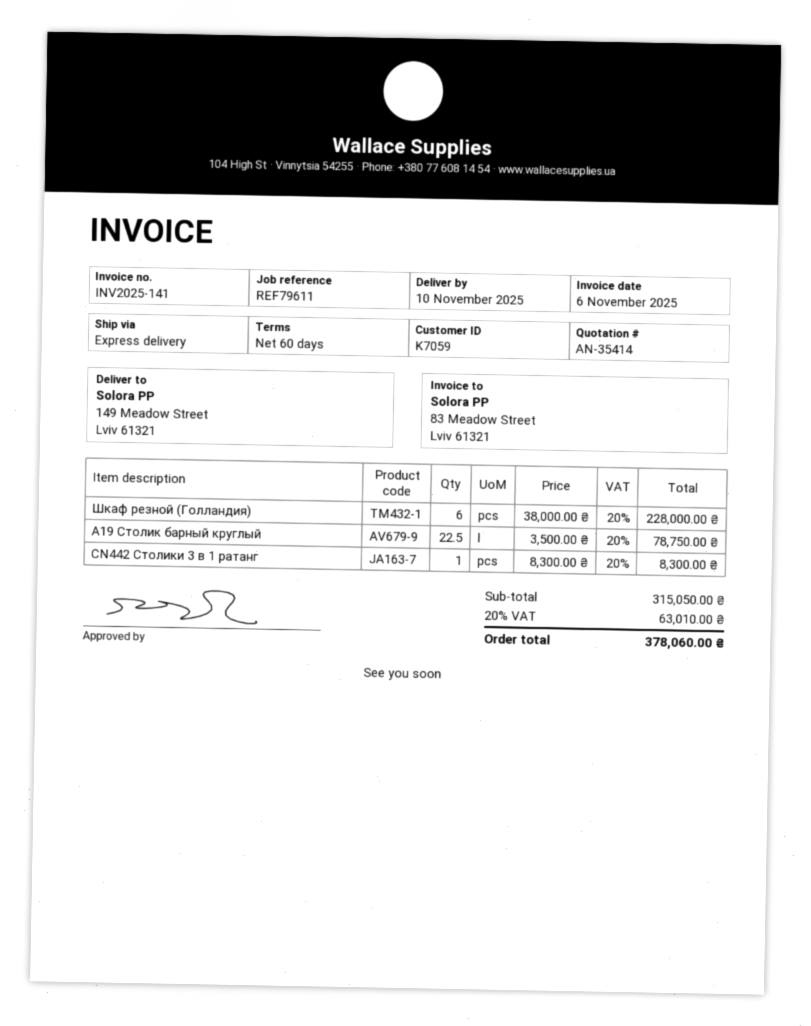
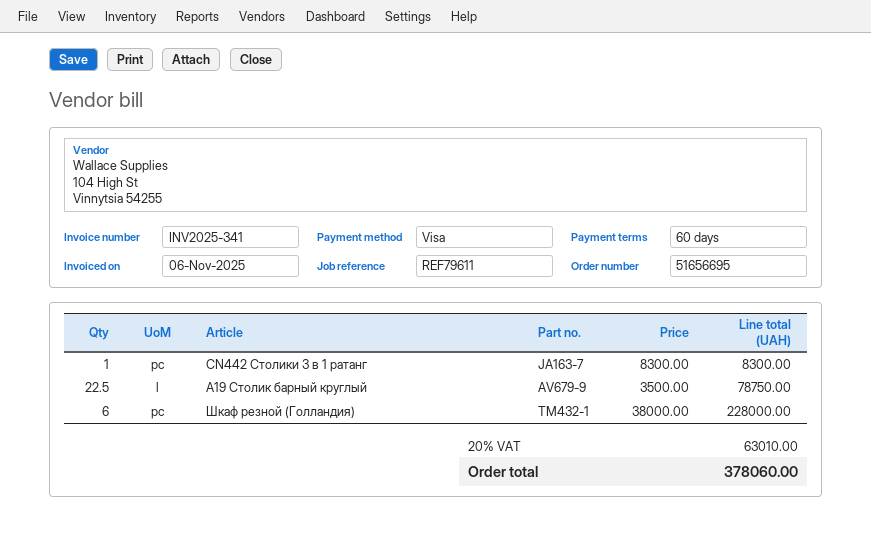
invoice number: INV2025-141 -> INV2025-341

